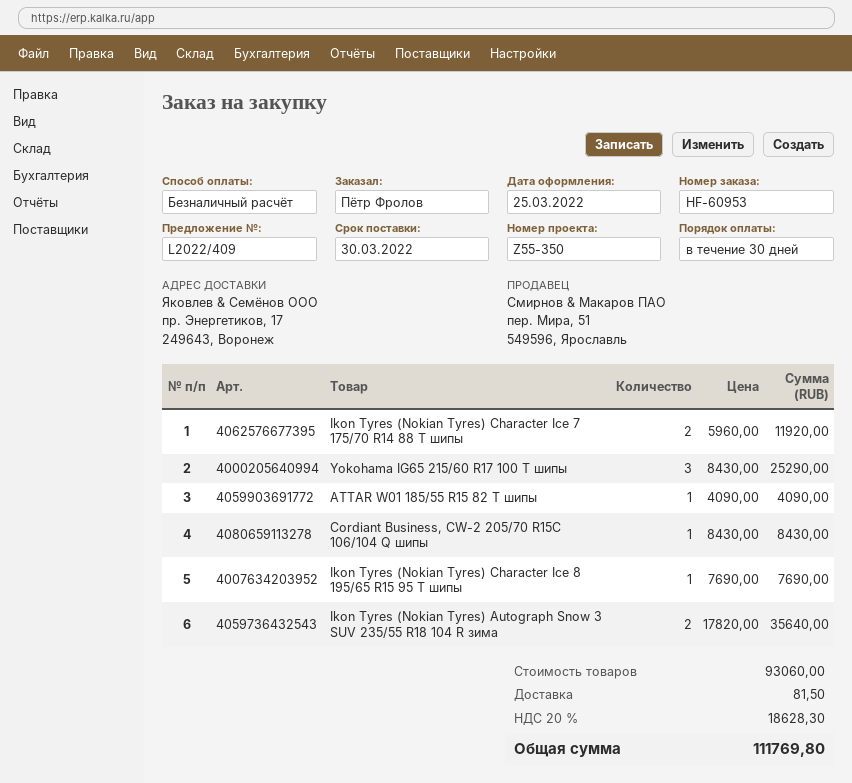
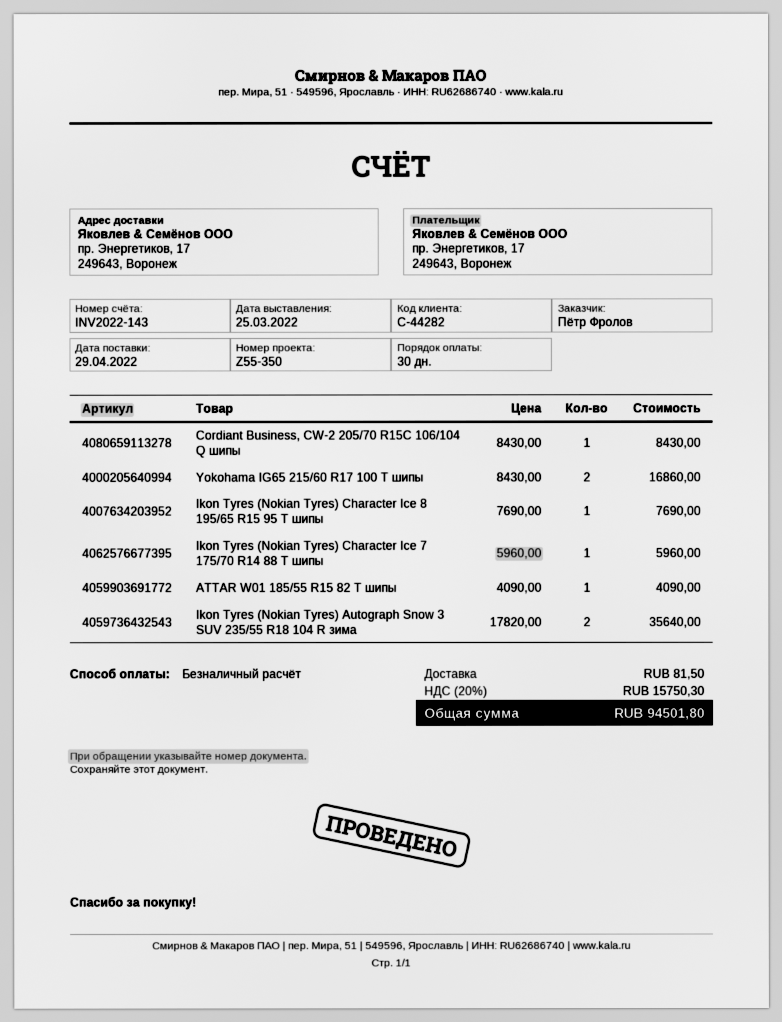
delivery date: 2022-03-30 -> 2022-04-29
Ikon Tyres (Nokian Tyres) Character Ice 7 175/70 R14 88 T шипы: 2 x 5960.00 = 11920.00 -> 1 x 5960.00 = 5960.00
Yokohama IG65 215/60 R17 100 T шипы: 3 x 8430.00 = 25290.00 -> 2 x 8430.00 = 16860.00
tax: 20% = 18628.30 -> 20% = 15750.30
total: 111769.80 -> 94501.80

